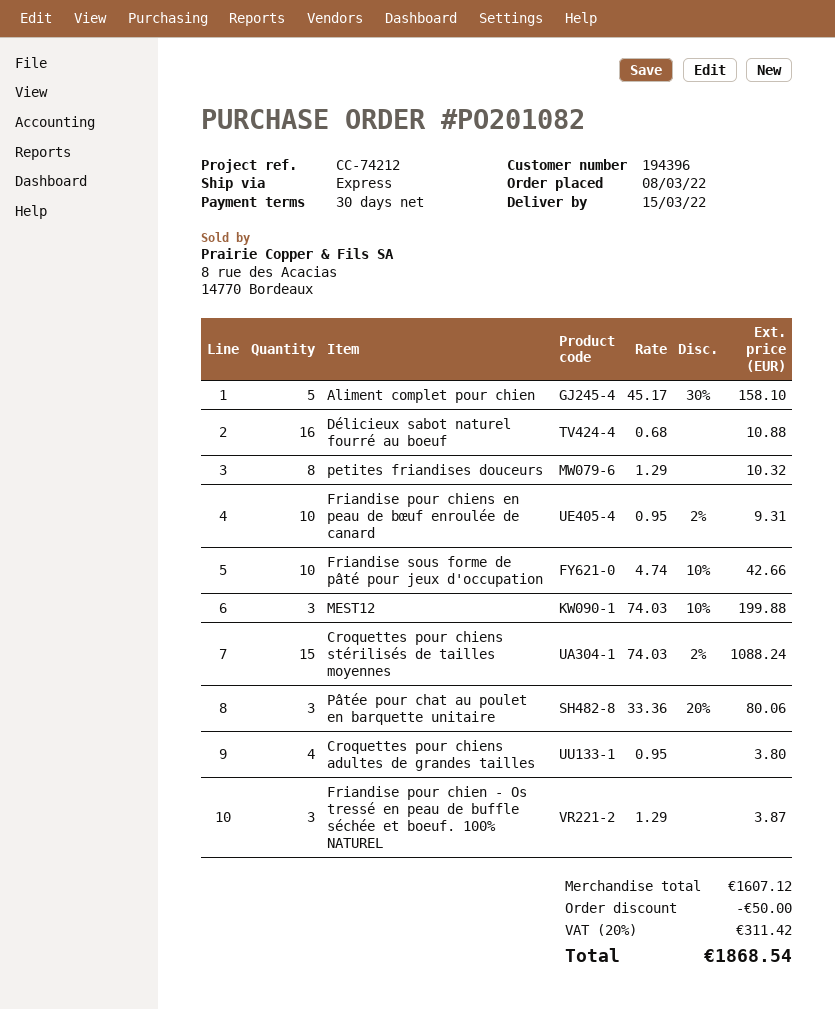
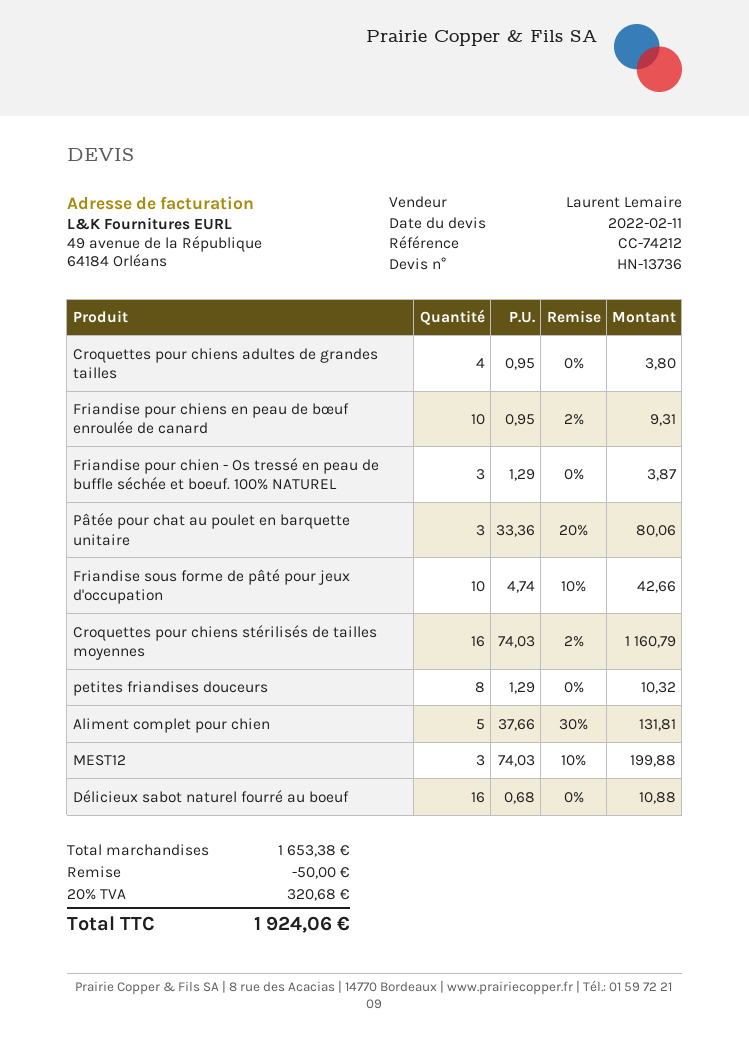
Aliment complet pour chien: 5 x 45.17 - 30% = 158.10 -> 5 x 37.66 - 30% = 131.81
Croquettes pour chiens stérilisés de tailles moyennes: 15 x 74.03 - 2% = 1088.24 -> 16 x 74.03 - 2% = 1160.79
subtotal: 1607.12 -> 1653.38
tax: 20% = 311.42 -> 20% = 320.68
total: 1868.54 -> 1924.06

